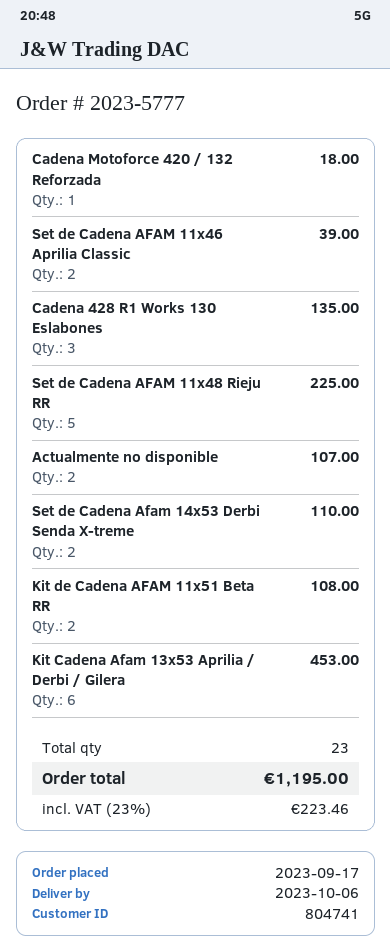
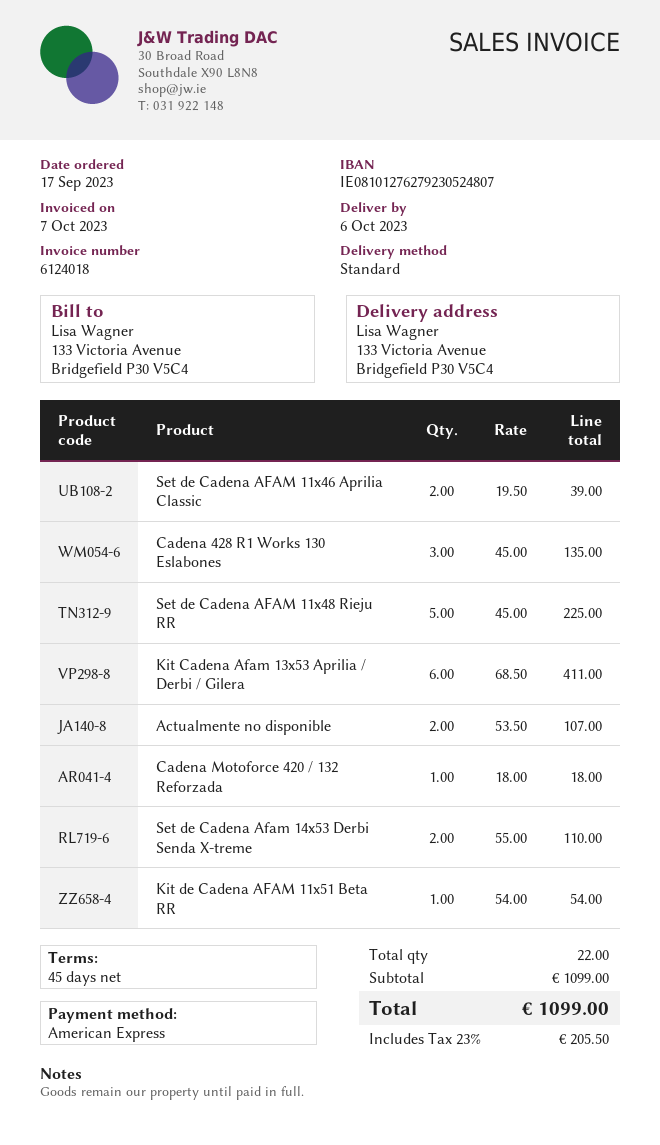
Kit de Cadena AFAM 11x51 Beta RR: 2 for 108.00 -> 1 for 54.00
Kit Cadena Afam 13x53 Aprilia / Derbi / Gilera: 6 for 453.00 -> 6 for 411.00
total quantity: 23 -> 22
tax: 23% = 223.46 -> 23% = 205.50
total: 1195.00 -> 1099.00

